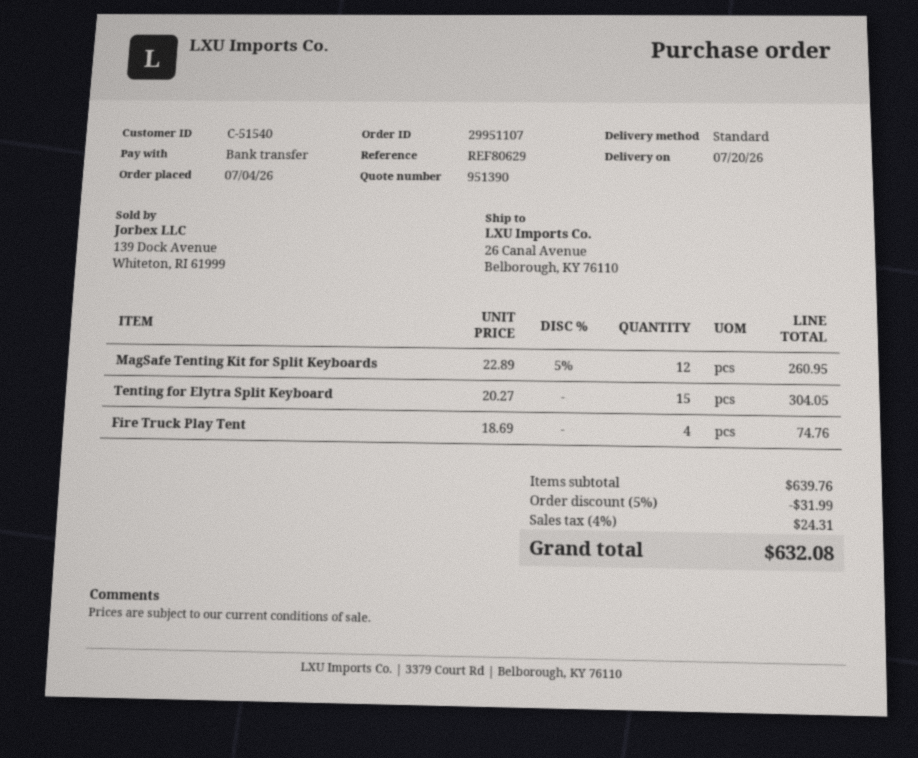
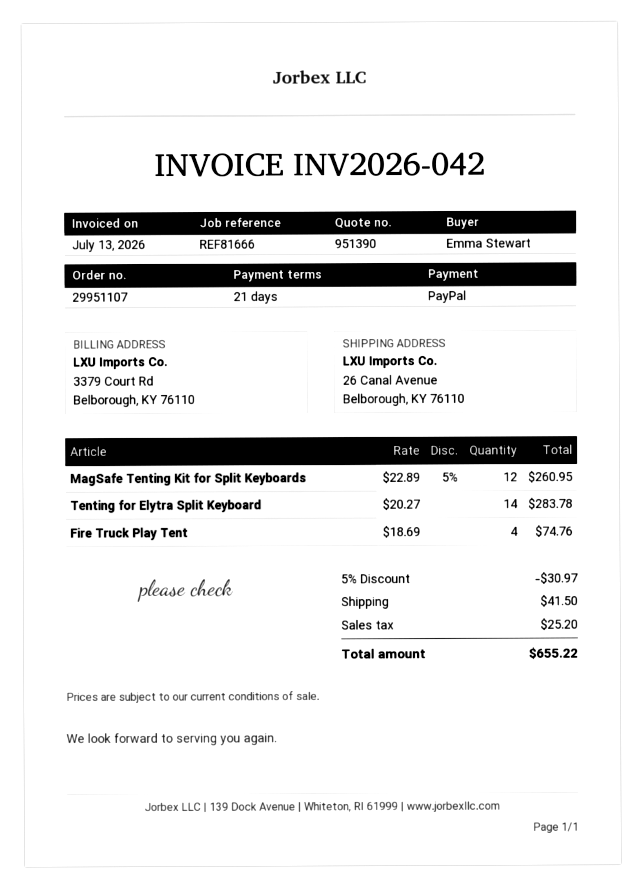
reference: REF80629 -> REF81666
payment method: bank transfer -> PayPal
Tenting for Elytra Split Keyboard: 15 x 20.27 = 304.05 -> 14 x 20.27 = 283.78
discount: 5% = 31.99 -> 5% = 30.97
shipping: none -> 41.50
tax: 24.31 -> 25.20
total: 632.08 -> 655.22

